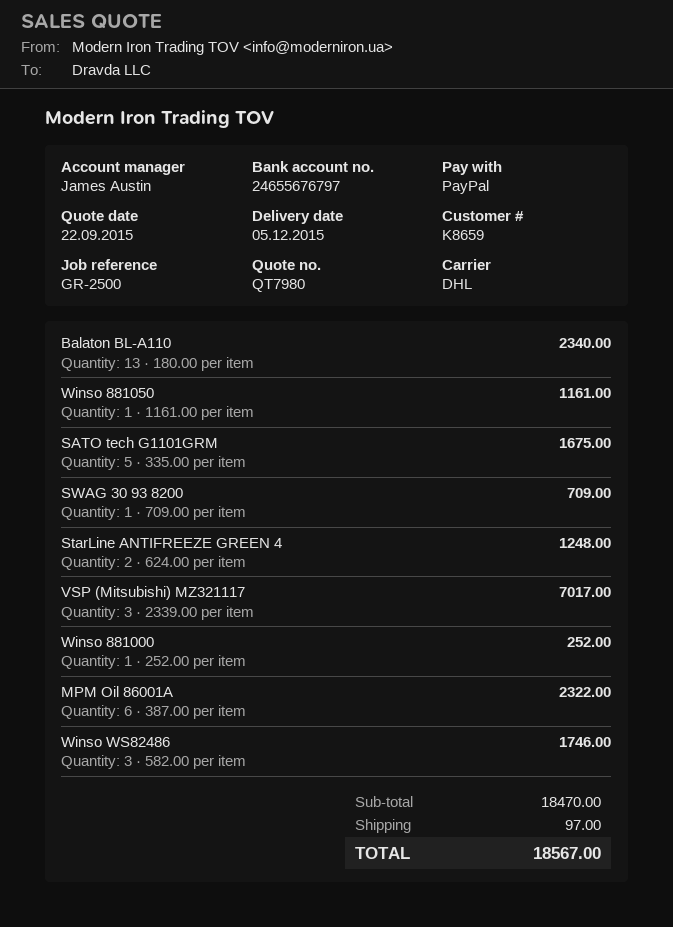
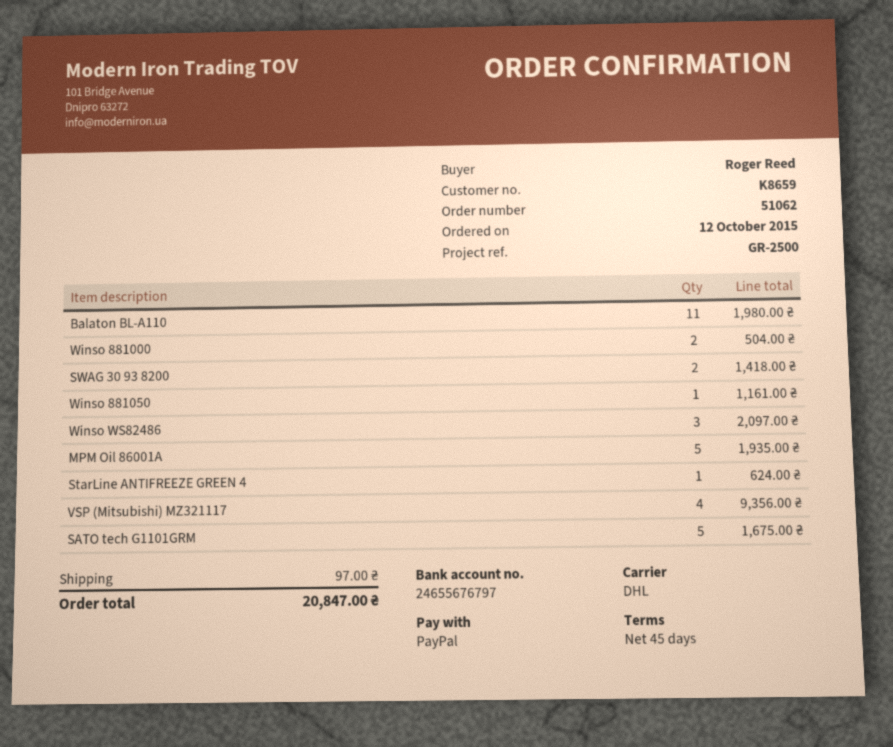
Balaton BL-A110: 13 for 2340.00 -> 11 for 1980.00
SWAG 30 93 8200: 1 for 709.00 -> 2 for 1418.00
StarLine ANTIFREEZE GREEN 4: 2 for 1248.00 -> 1 for 624.00
VSP (Mitsubishi) MZ321117: 3 for 7017.00 -> 4 for 9356.00
Winso 881000: 1 for 252.00 -> 2 for 504.00
MPM Oil 86001A: 6 for 2322.00 -> 5 for 1935.00
Winso WS82486: 3 for 1746.00 -> 3 for 2097.00
total: 18567.00 -> 20847.00

